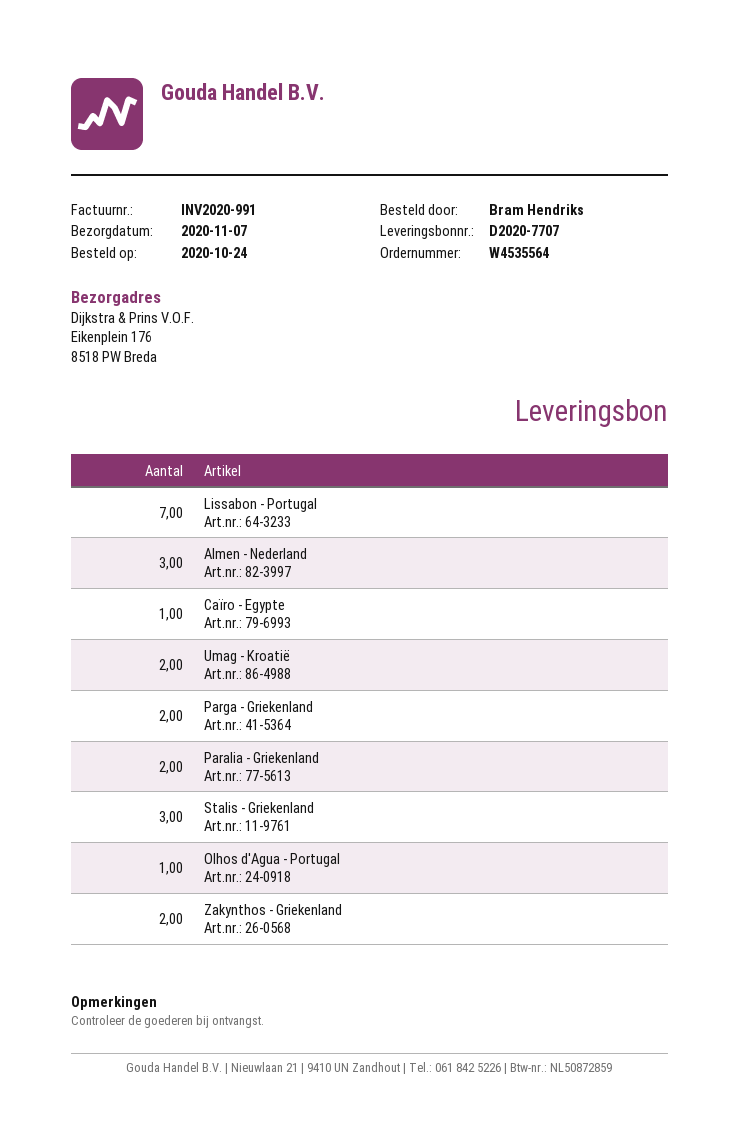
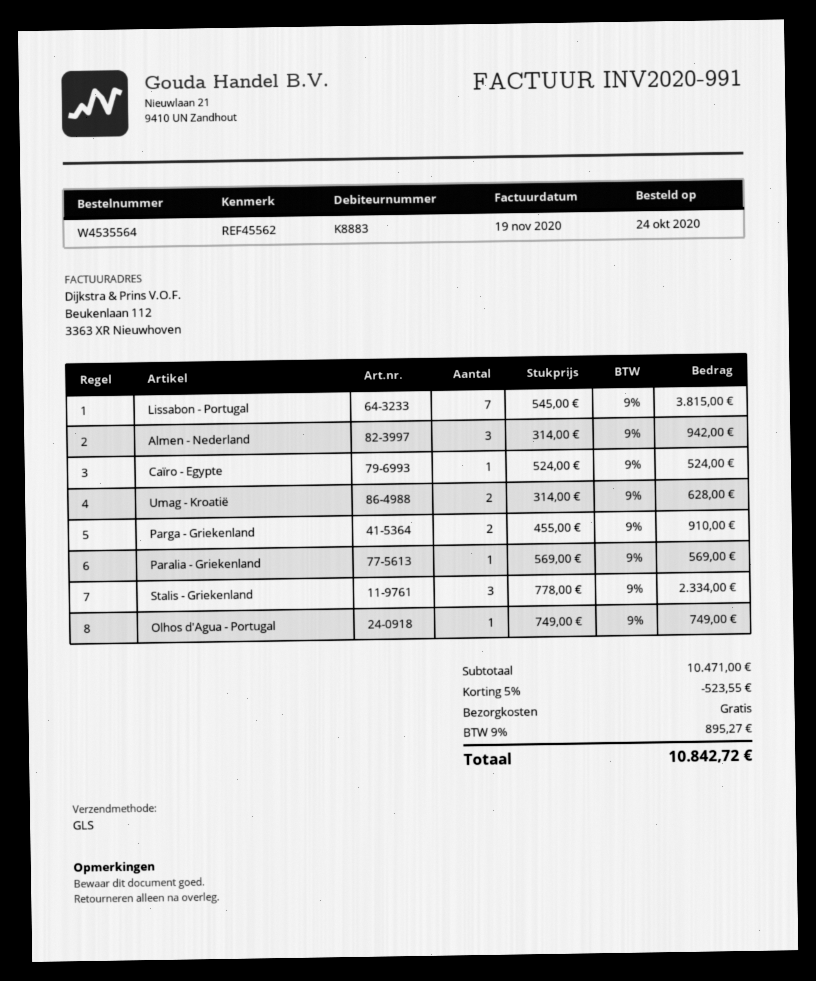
Paralia - Griekenland: 2 -> 1
Zakynthos - Griekenland: 2 -> none

